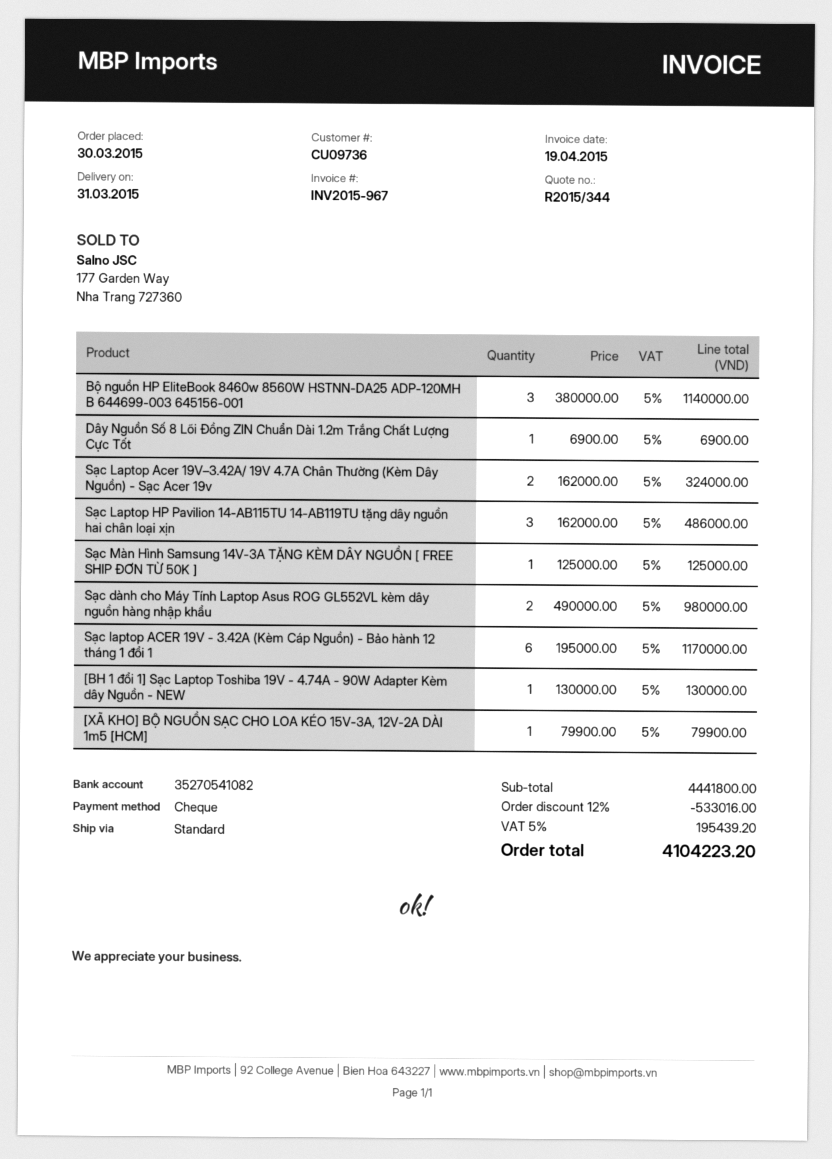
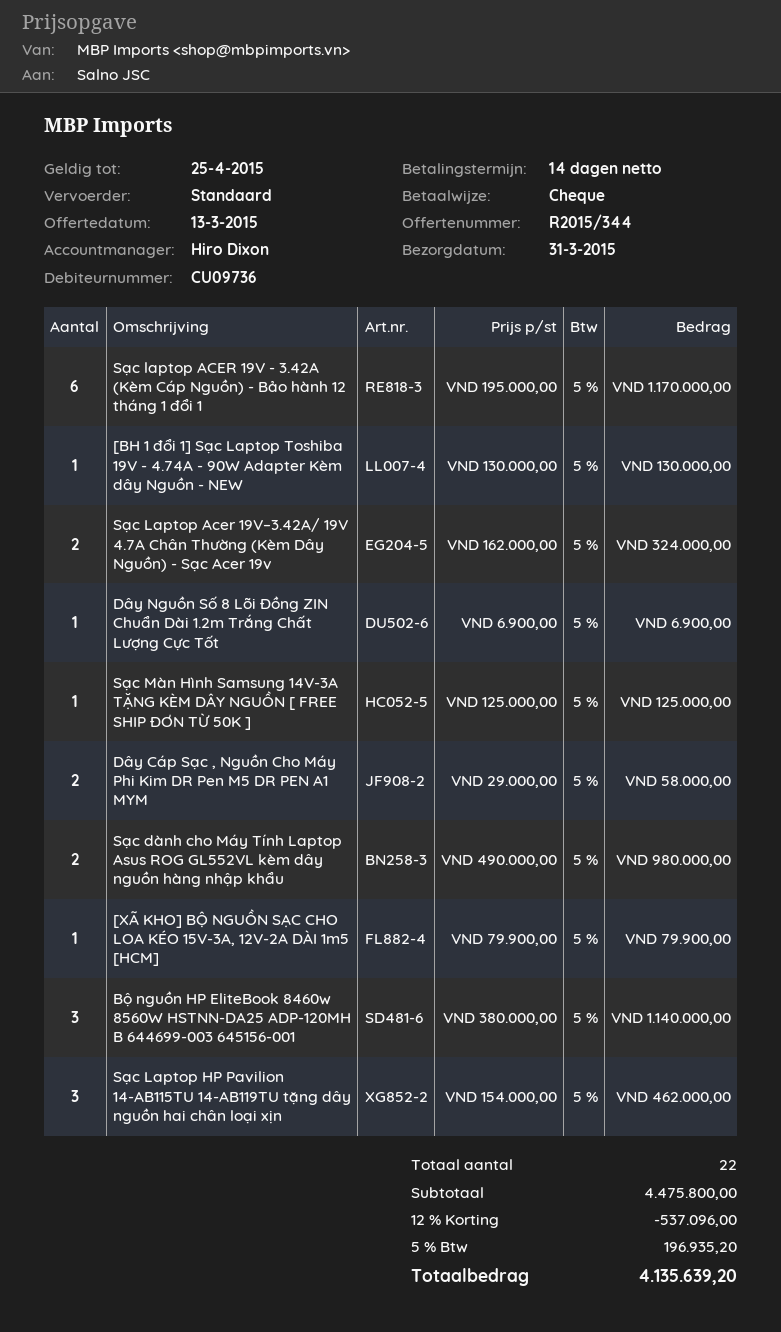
Sạc Laptop HP Pavilion 14-AB115TU 14-AB119TU tặng dây nguồn hai chân loại xịn: 3 x 162000.00 = 486000.00 -> 3 x 154000.00 = 462000.00
Dây Cáp Sạc , Nguồn Cho Máy Phi Kim DR Pen M5 DR PEN A1 MYM: none -> 2 x 29000.00 = 58000.00
subtotal: 4441800.00 -> 4475800.00
discount: 12% = 533016.00 -> 12% = 537096.00
tax: 5% = 195439.20 -> 5% = 196935.20
total: 4104223.20 -> 4135639.20

